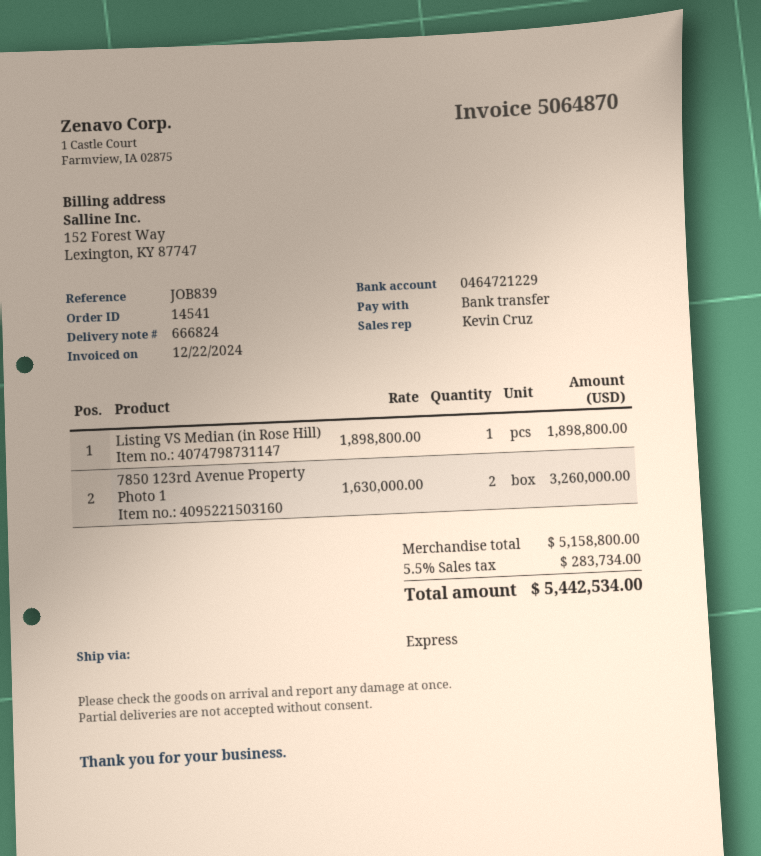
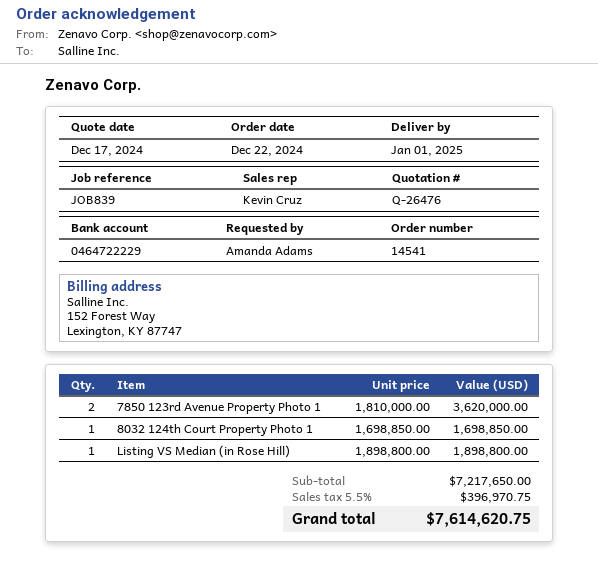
bank account: 0464721229 -> 0464722229
7850 123rd Avenue Property Photo 1: 2 x 1630000.00 = 3260000.00 -> 2 x 1810000.00 = 3620000.00
8032 124th Court Property Photo 1: none -> 1 x 1698850.00 = 1698850.00
subtotal: 5158800.00 -> 7217650.00
tax: 5.5% = 283734.00 -> 5.5% = 396970.75
total: 5442534.00 -> 7614620.75

